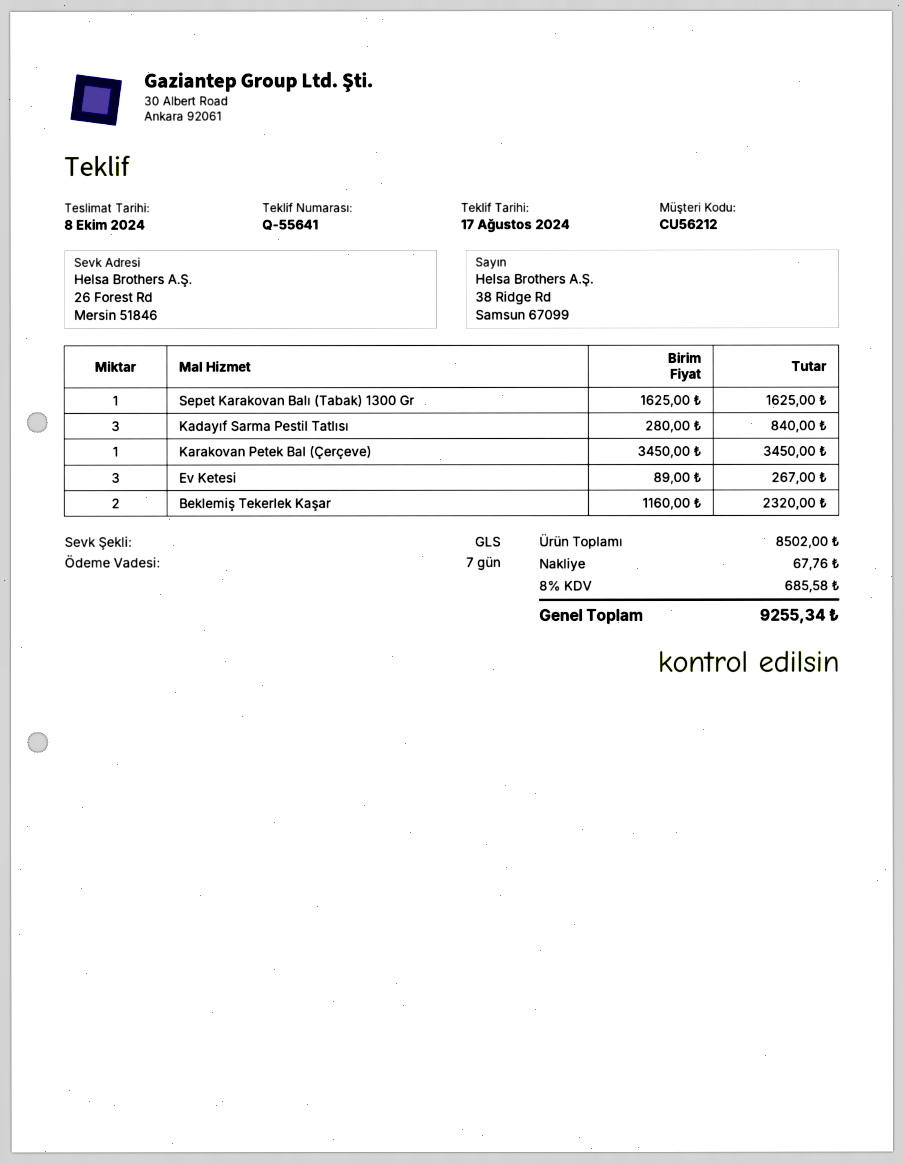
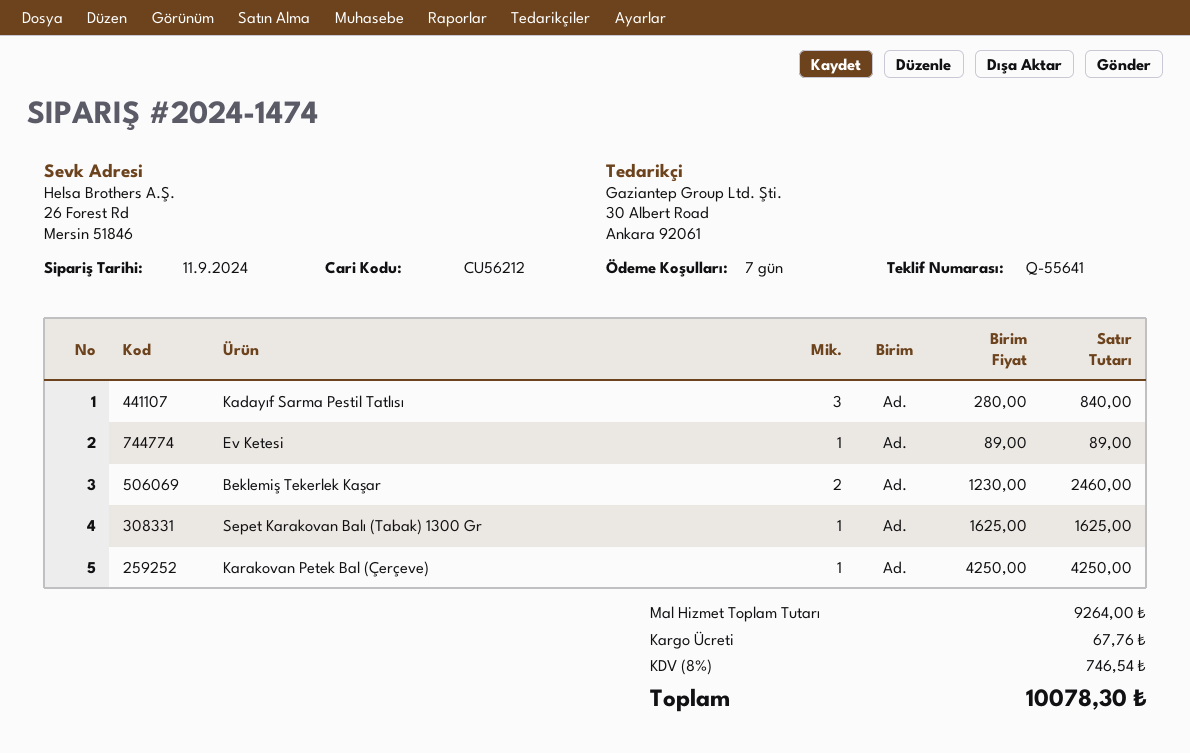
Karakovan Petek Bal (Çerçeve): 1 x 3450.00 = 3450.00 -> 1 x 4250.00 = 4250.00
Ev Ketesi: 3 x 89.00 = 267.00 -> 1 x 89.00 = 89.00
Beklemiş Tekerlek Kaşar: 2 x 1160.00 = 2320.00 -> 2 x 1230.00 = 2460.00
subtotal: 8502.00 -> 9264.00
tax: 8% = 685.58 -> 8% = 746.54
total: 9255.34 -> 10078.30

